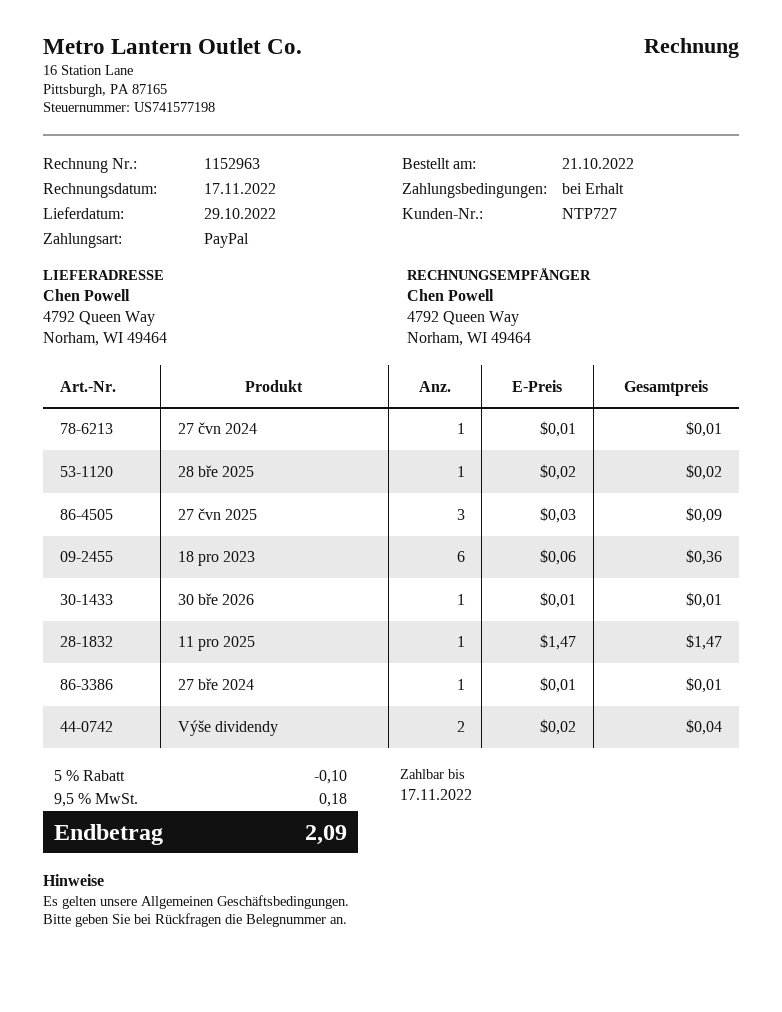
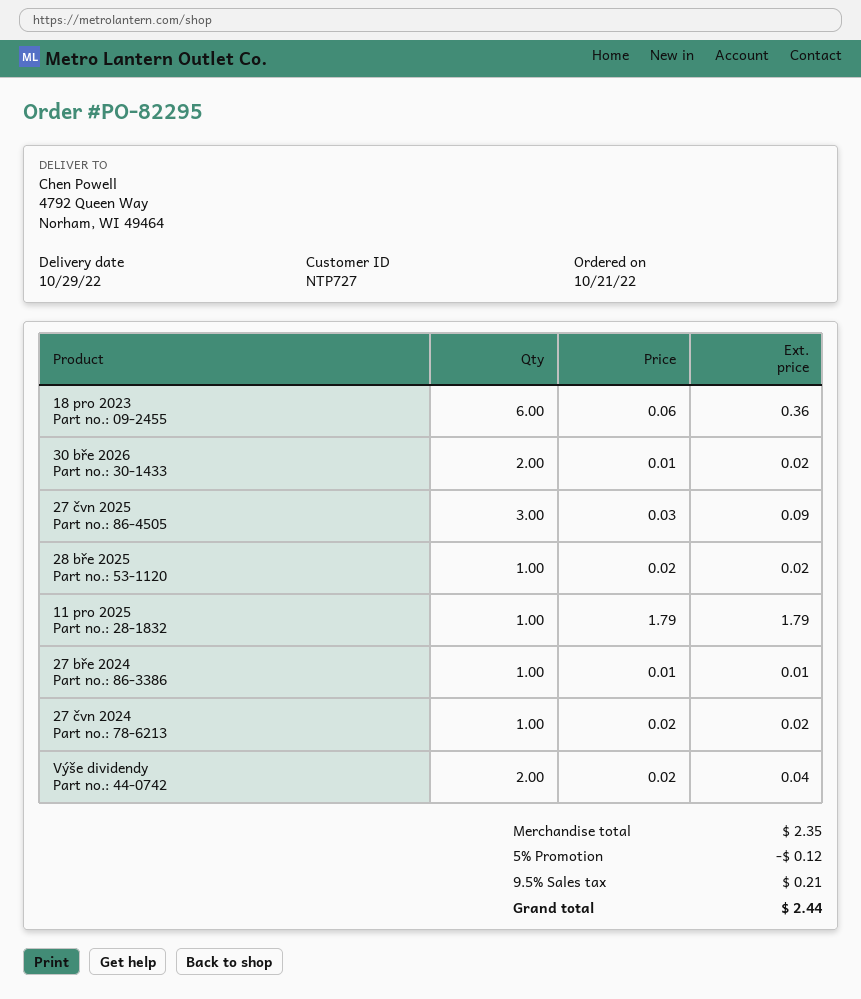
27 čvn 2024: 1 x 0.01 = 0.01 -> 1 x 0.02 = 0.02
30 bře 2026: 1 x 0.01 = 0.01 -> 2 x 0.01 = 0.02
11 pro 2025: 1 x 1.47 = 1.47 -> 1 x 1.79 = 1.79
discount: 5% = 0.10 -> 5% = 0.12
tax: 9.5% = 0.18 -> 9.5% = 0.21
total: 2.09 -> 2.44

